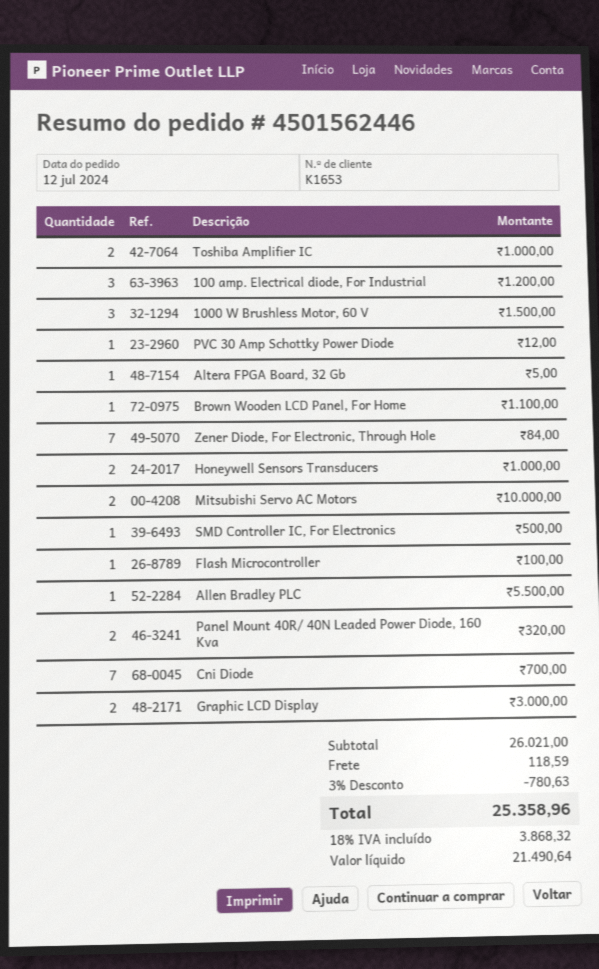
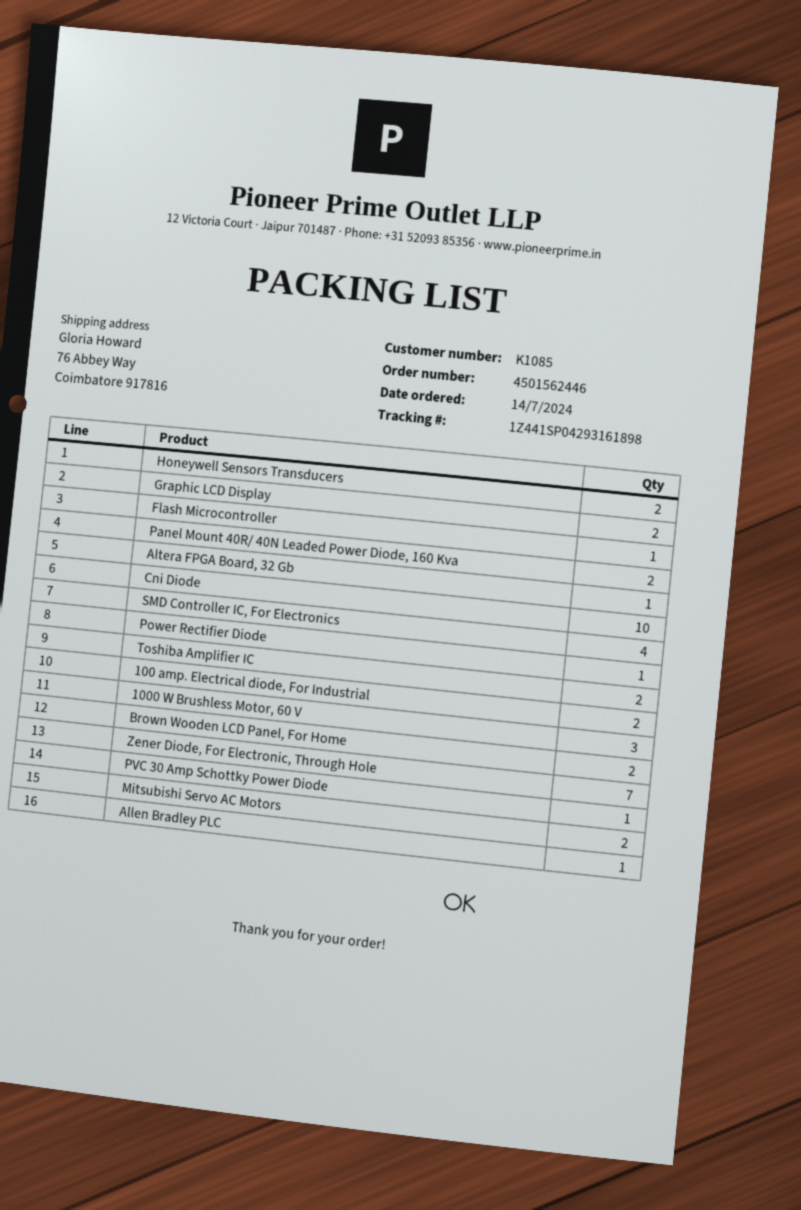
order date: 2024-07-12 -> 2024-07-14
customer number: K1653 -> K1085
100 amp. Electrical diode, For Industrial: 3 -> 2
Brown Wooden LCD Panel, For Home: 1 -> 2
SMD Controller IC, For Electronics: 1 -> 4
Cni Diode: 7 -> 10
Power Rectifier Diode: none -> 1

